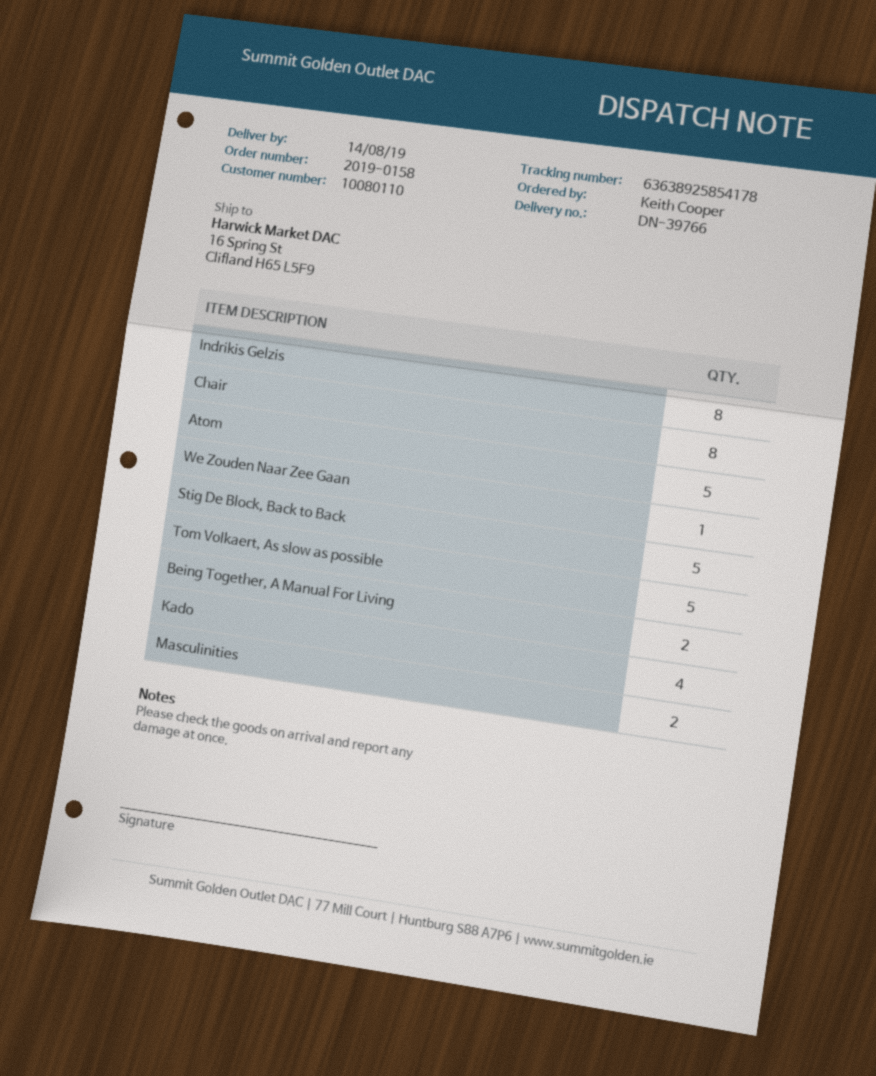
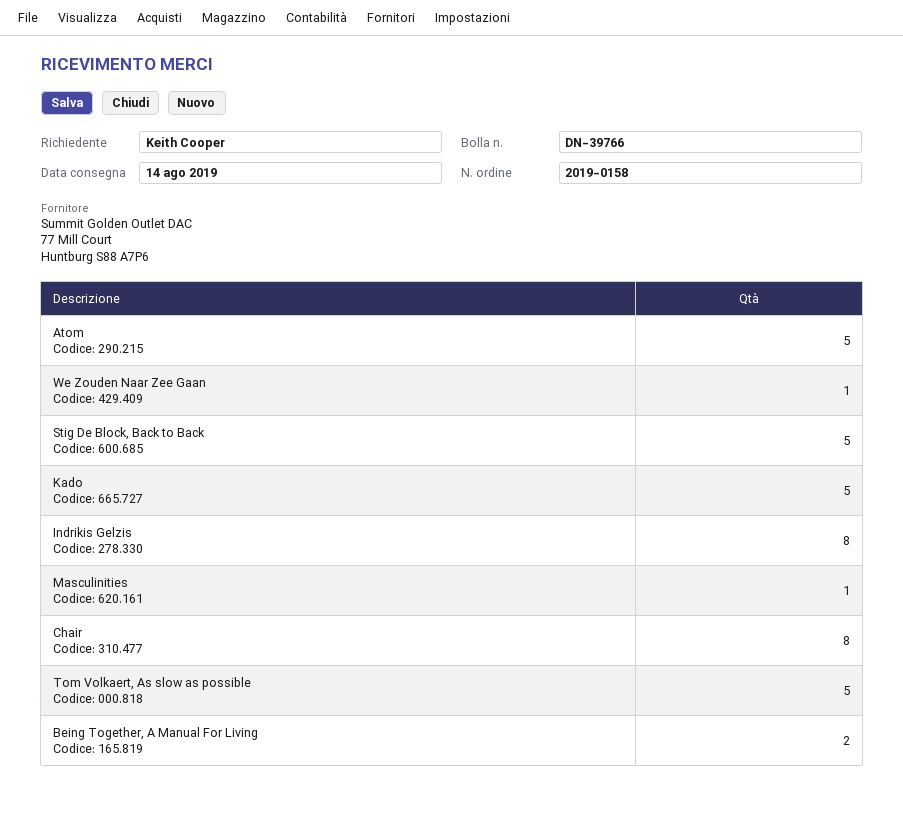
Kado: 4 -> 5
Masculinities: 2 -> 1

